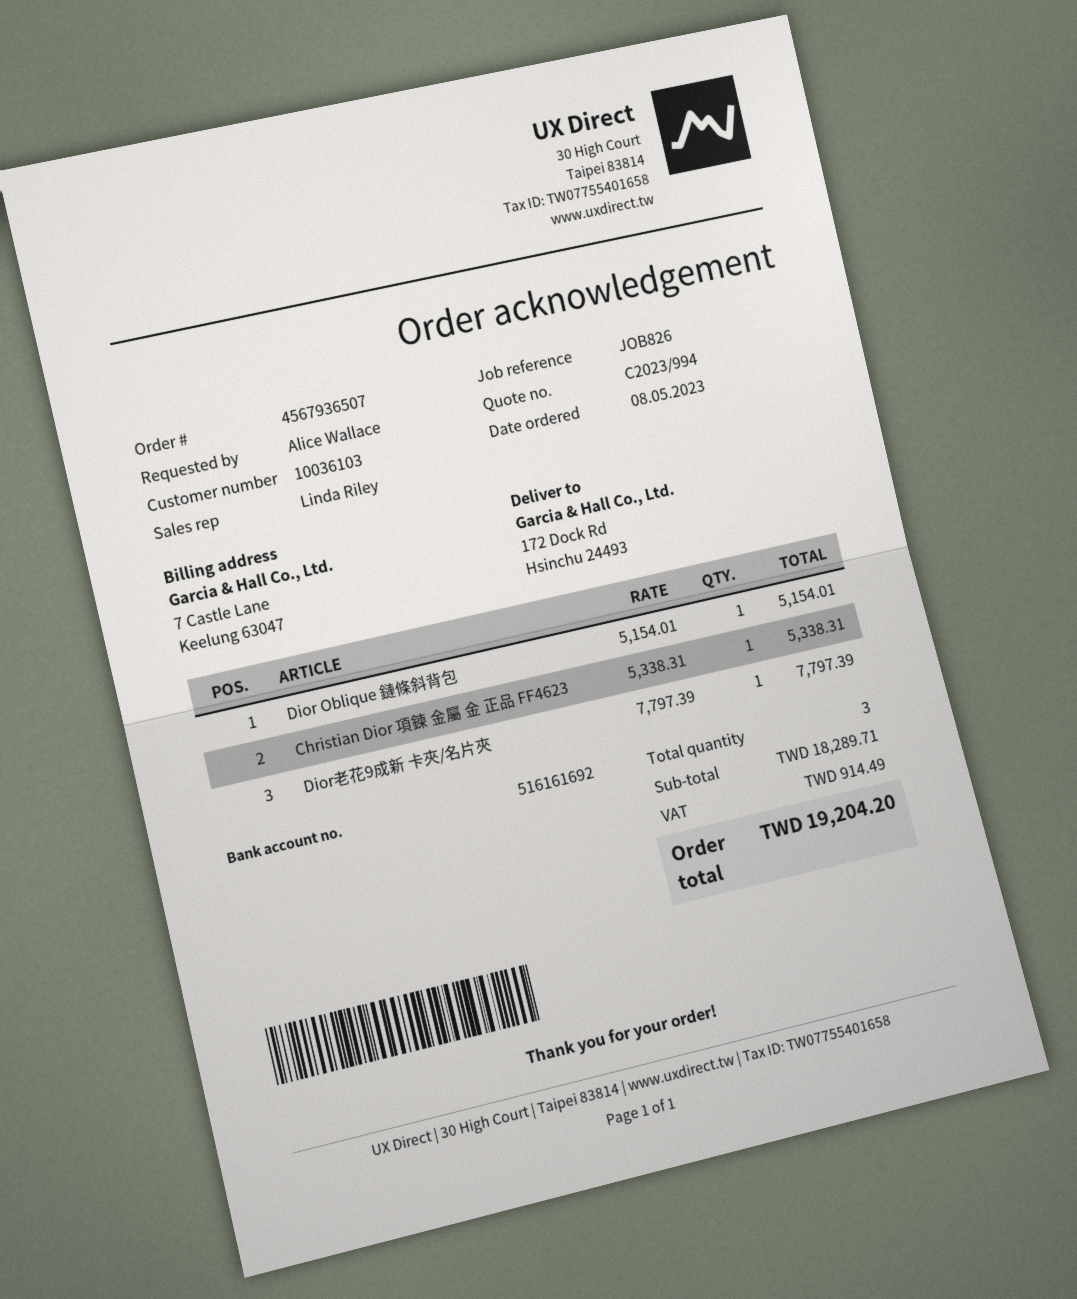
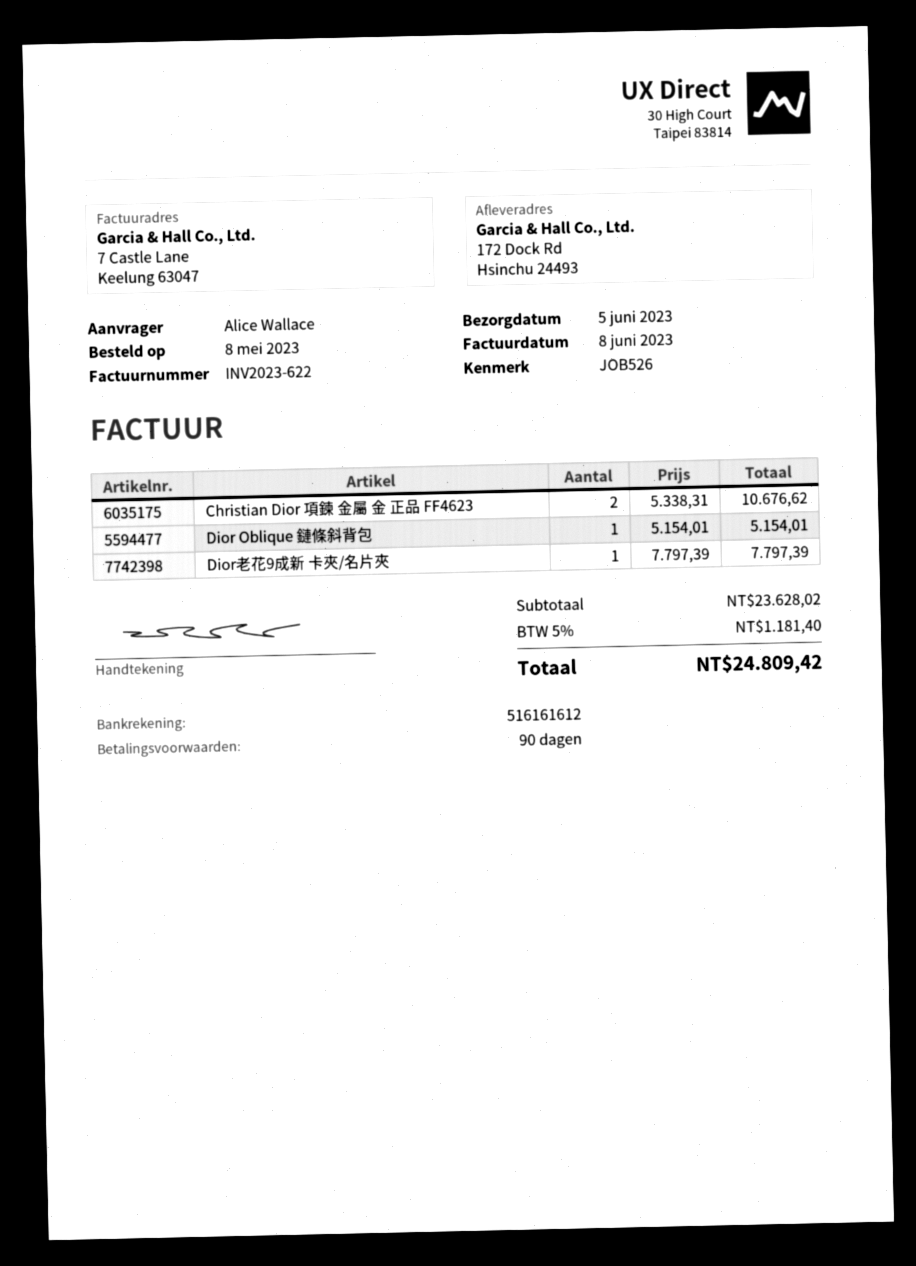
reference: JOB826 -> JOB526
bank account: 516161692 -> 516161612
Christian Dior 項鍊 金屬 金 正品 FF4623: 1 x 5338.31 = 5338.31 -> 2 x 5338.31 = 10676.62
subtotal: 18289.71 -> 23628.02
tax: 914.49 -> 1181.40
total: 19204.20 -> 24809.42

